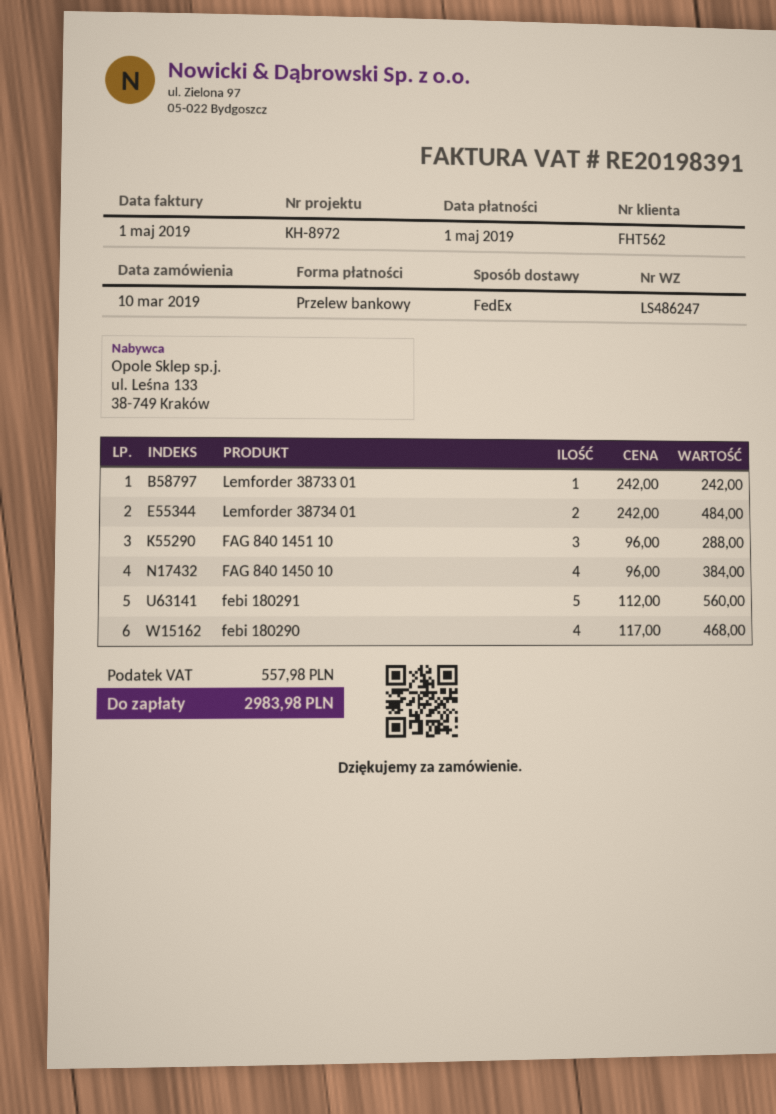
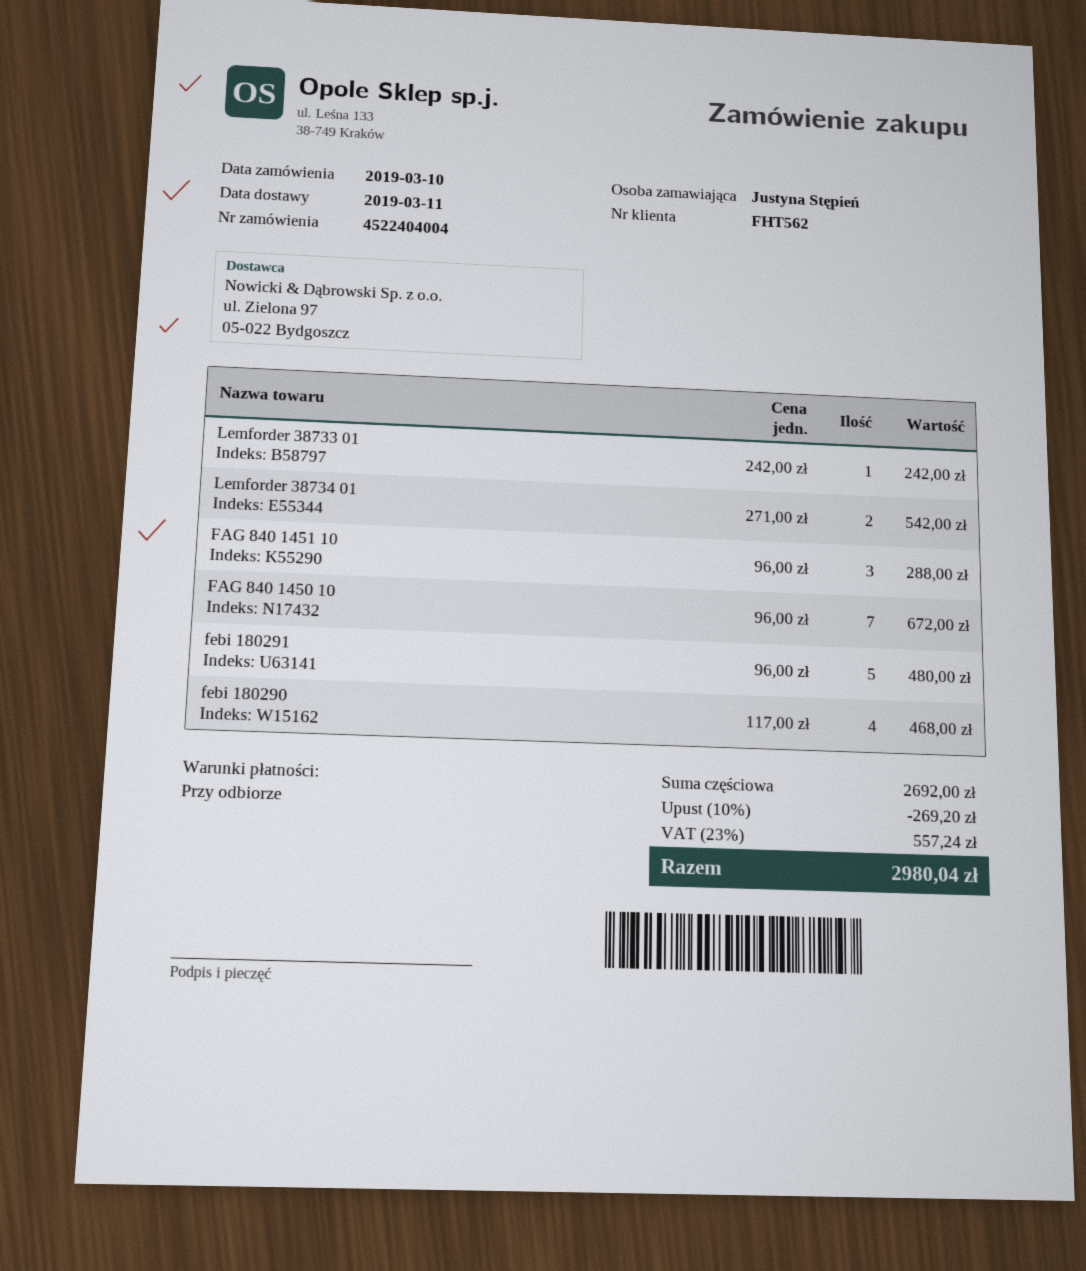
Lemforder 38734 01: 2 x 242.00 = 484.00 -> 2 x 271.00 = 542.00
FAG 840 1450 10: 4 x 96.00 = 384.00 -> 7 x 96.00 = 672.00
febi 180291: 5 x 112.00 = 560.00 -> 5 x 96.00 = 480.00
discount: none -> 10% = 269.20
tax: 557.98 -> 557.24
total: 2983.98 -> 2980.04

